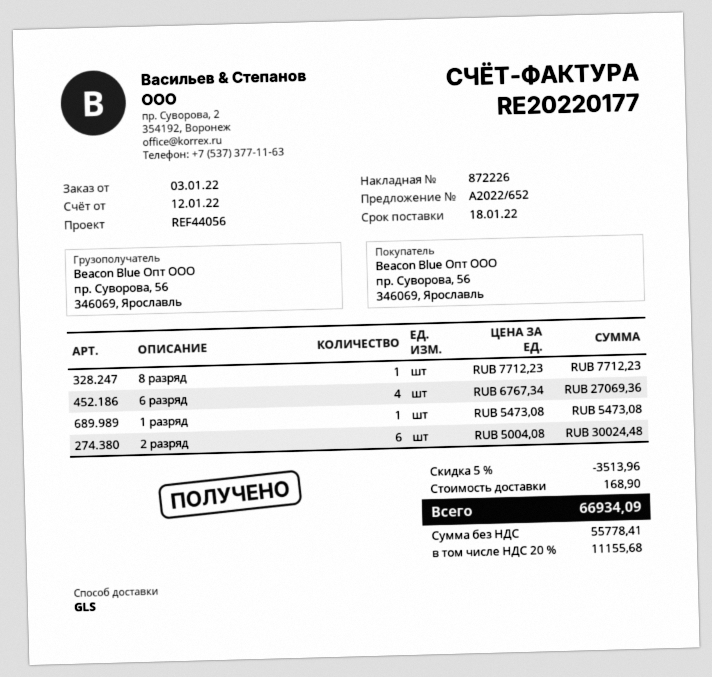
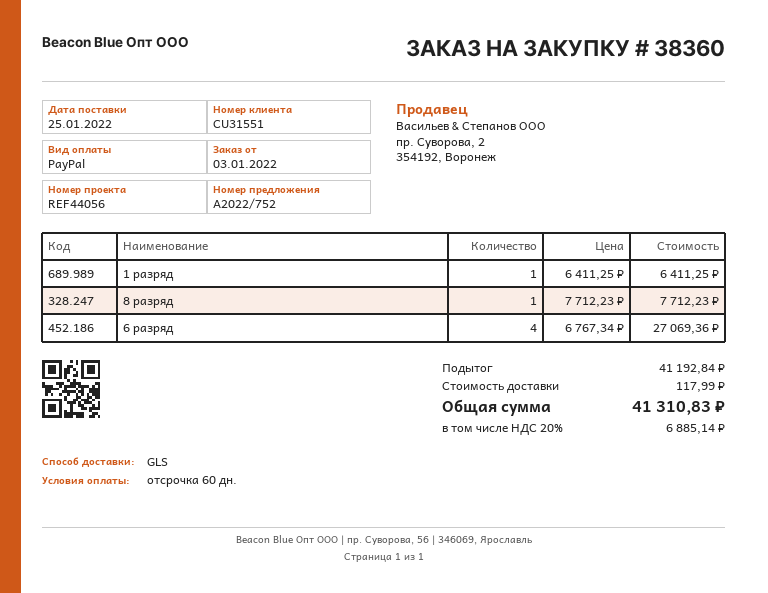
quote number: A2022/652 -> A2022/752
delivery date: 2022-01-18 -> 2022-01-25
1 разряд: 1 x 5473.08 = 5473.08 -> 1 x 6411.25 = 6411.25
2 разряд: 6 x 5004.08 = 30024.48 -> none
discount: 5% = 3513.96 -> none
shipping: 168.90 -> 117.99
tax: 20% = 11155.68 -> 20% = 6885.14
total: 66934.09 -> 41310.83

